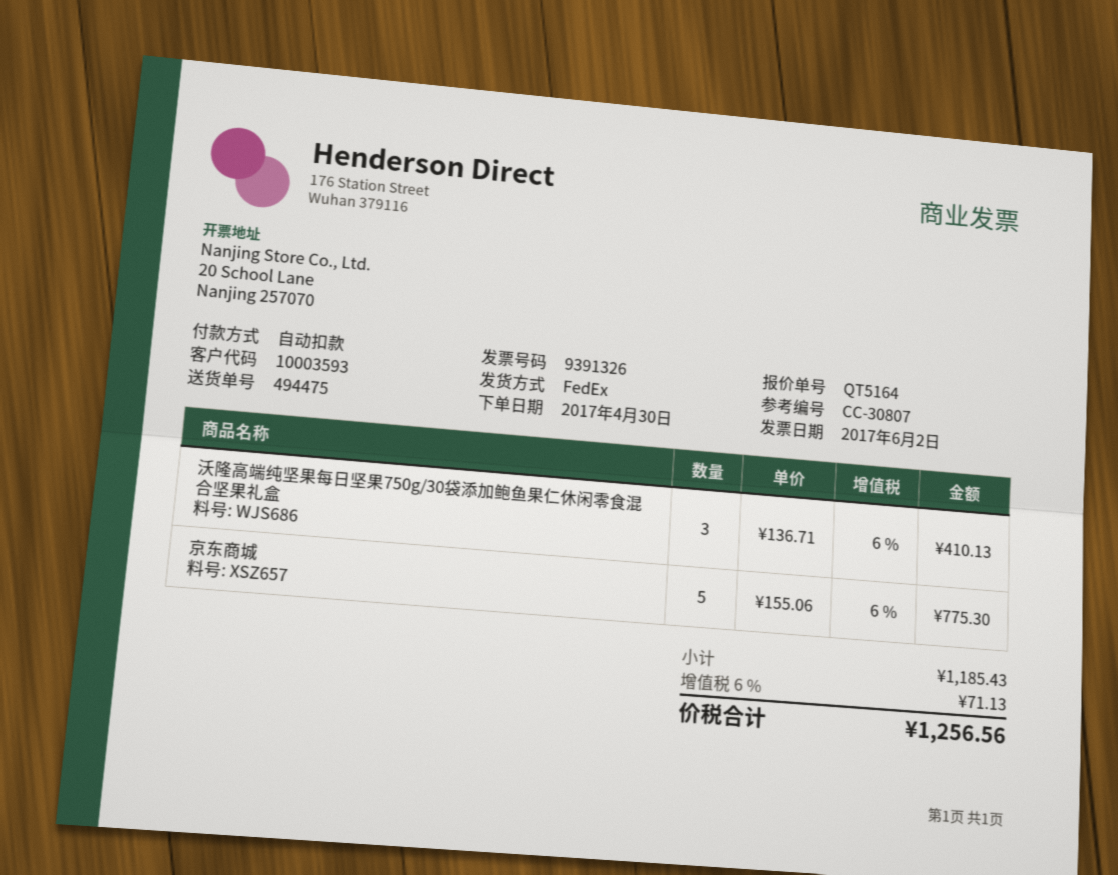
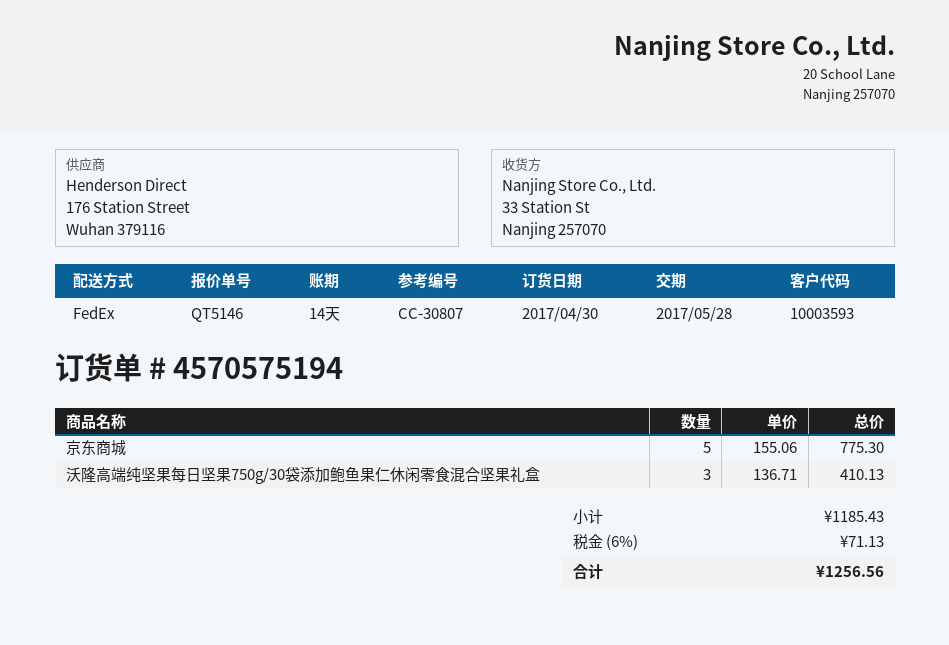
quote number: QT5164 -> QT5146

